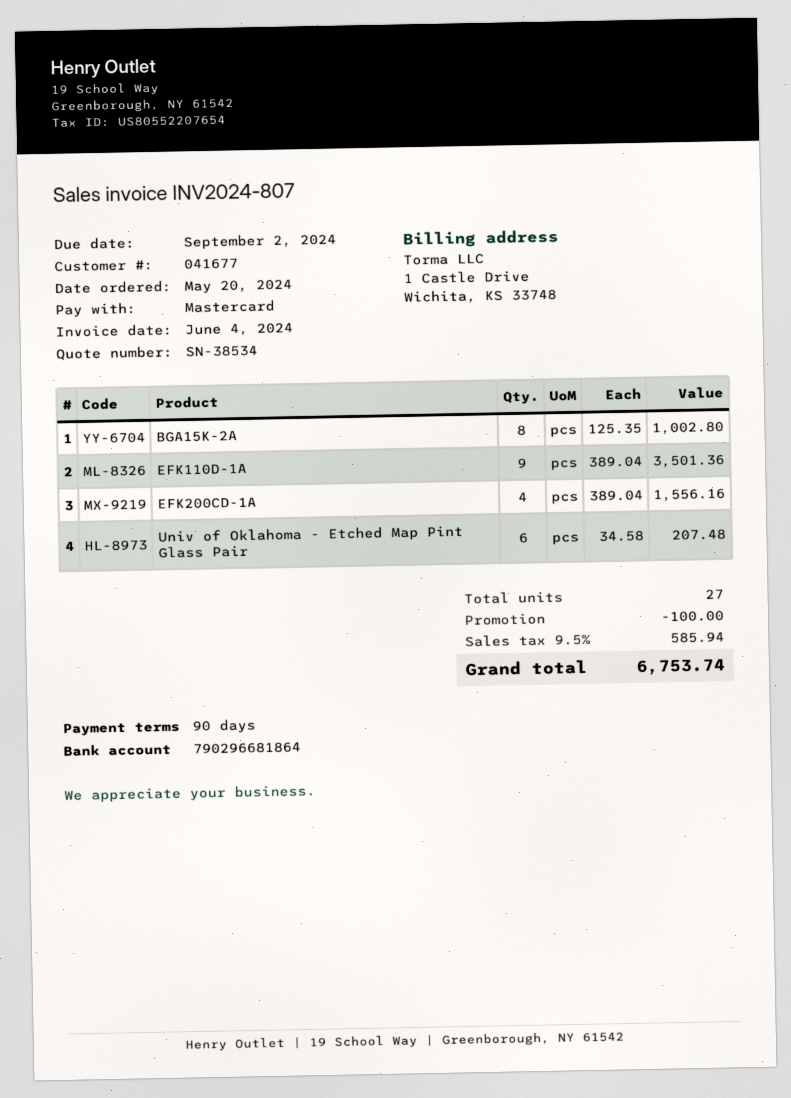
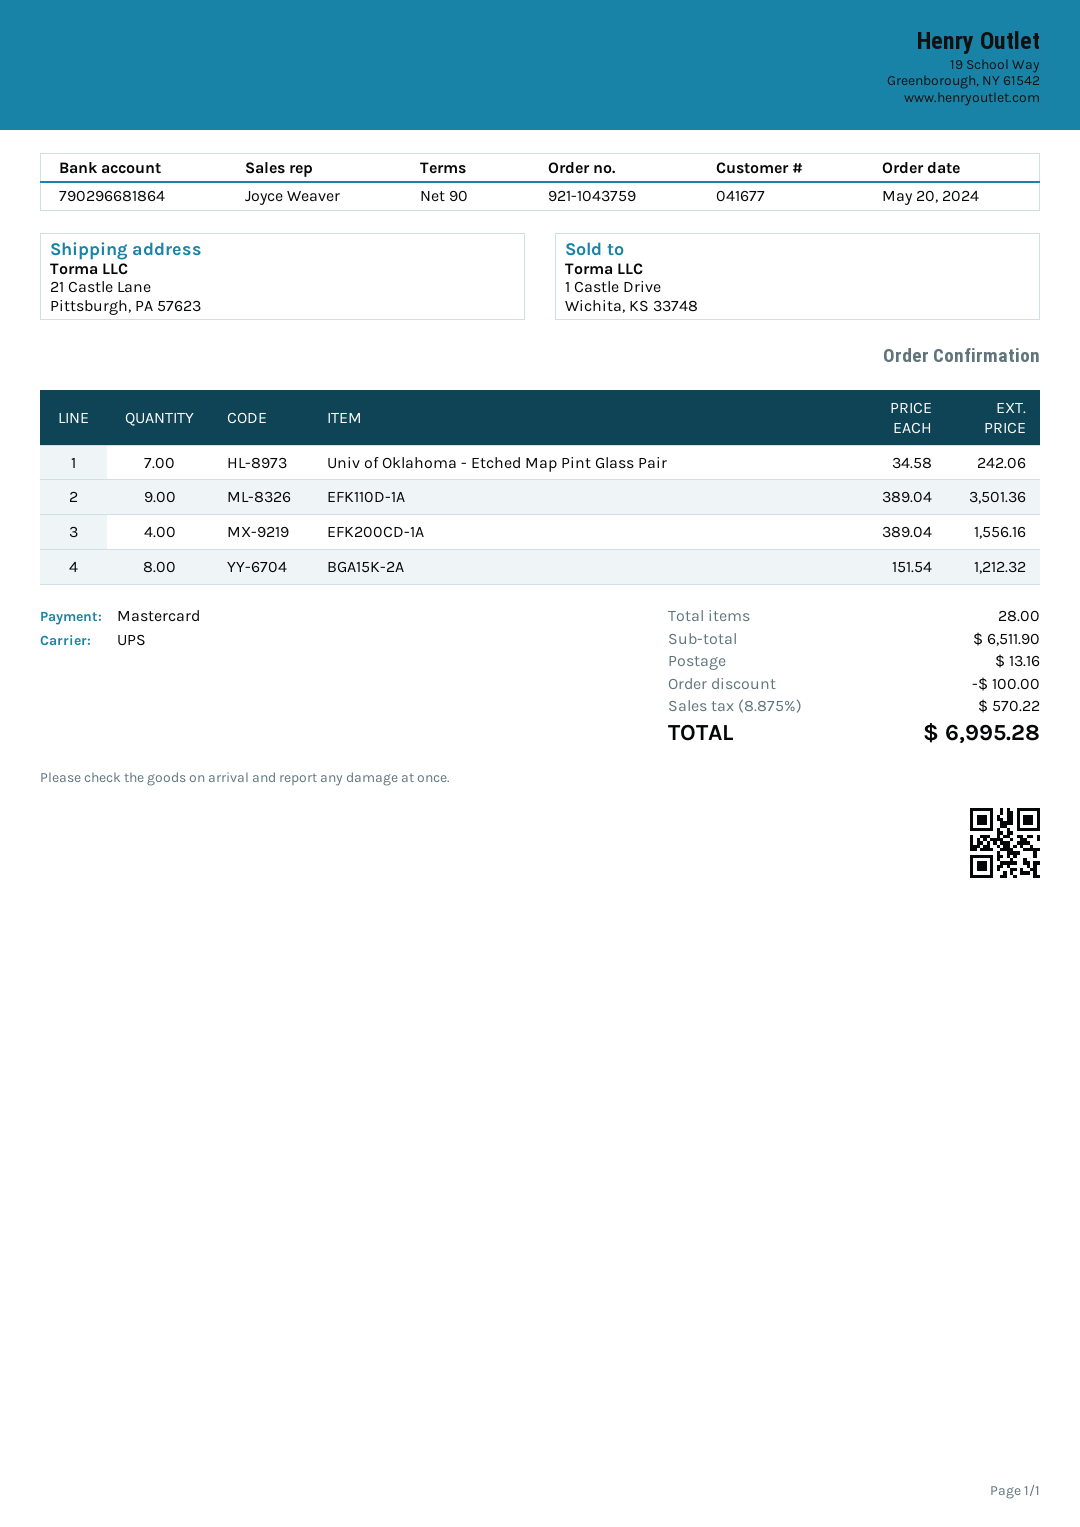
BGA15K-2A: 8 x 125.35 = 1002.80 -> 8 x 151.54 = 1212.32
Univ of Oklahoma - Etched Map Pint Glass Pair: 6 x 34.58 = 207.48 -> 7 x 34.58 = 242.06
total quantity: 27 -> 28
shipping: none -> 13.16
tax: 9.5% = 585.94 -> 8.875% = 570.22
total: 6753.74 -> 6995.28

